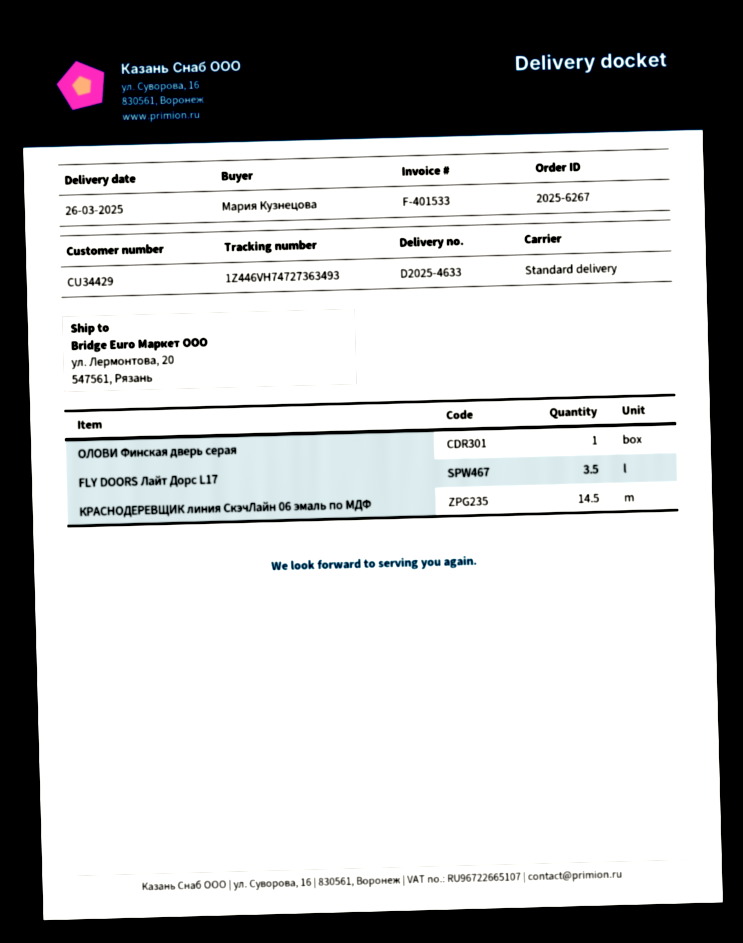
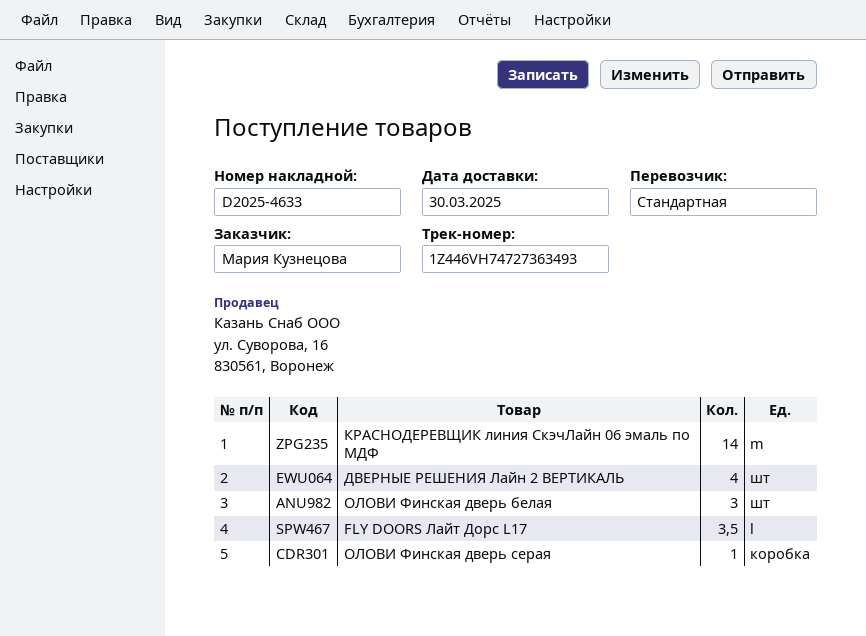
delivery date: 2025-03-26 -> 2025-03-30
КРАСНОДЕРЕВЩИК линия СкэчЛайн 06 эмаль по МДФ: 14.5 -> 14
ДВЕРНЫЕ РЕШЕНИЯ Лайн 2 ВЕРТИКАЛЬ: none -> 4
ОЛОВИ Финская дверь белая: none -> 3

